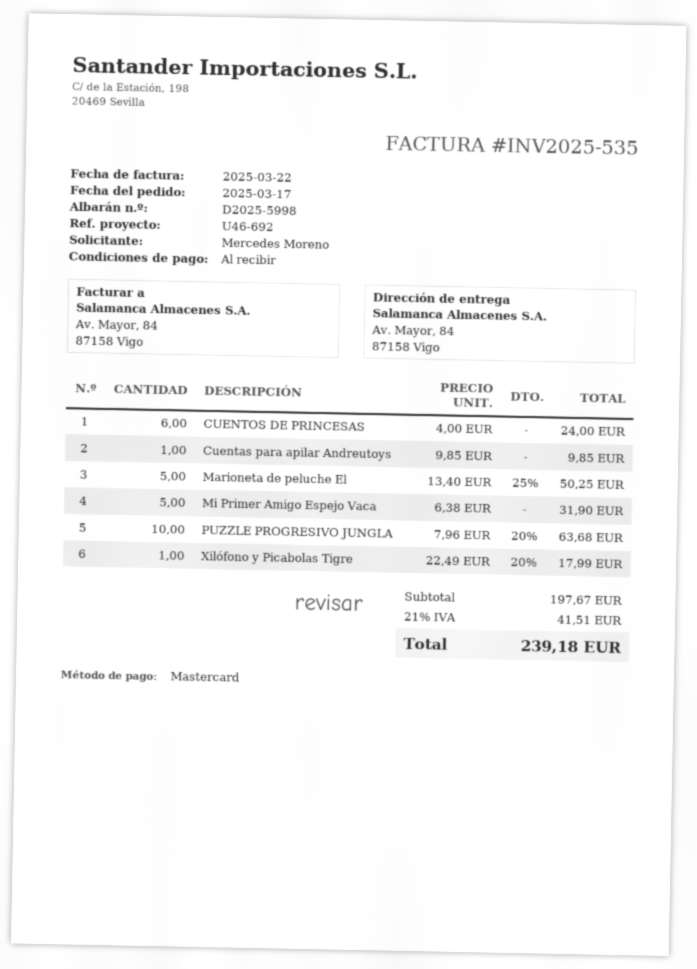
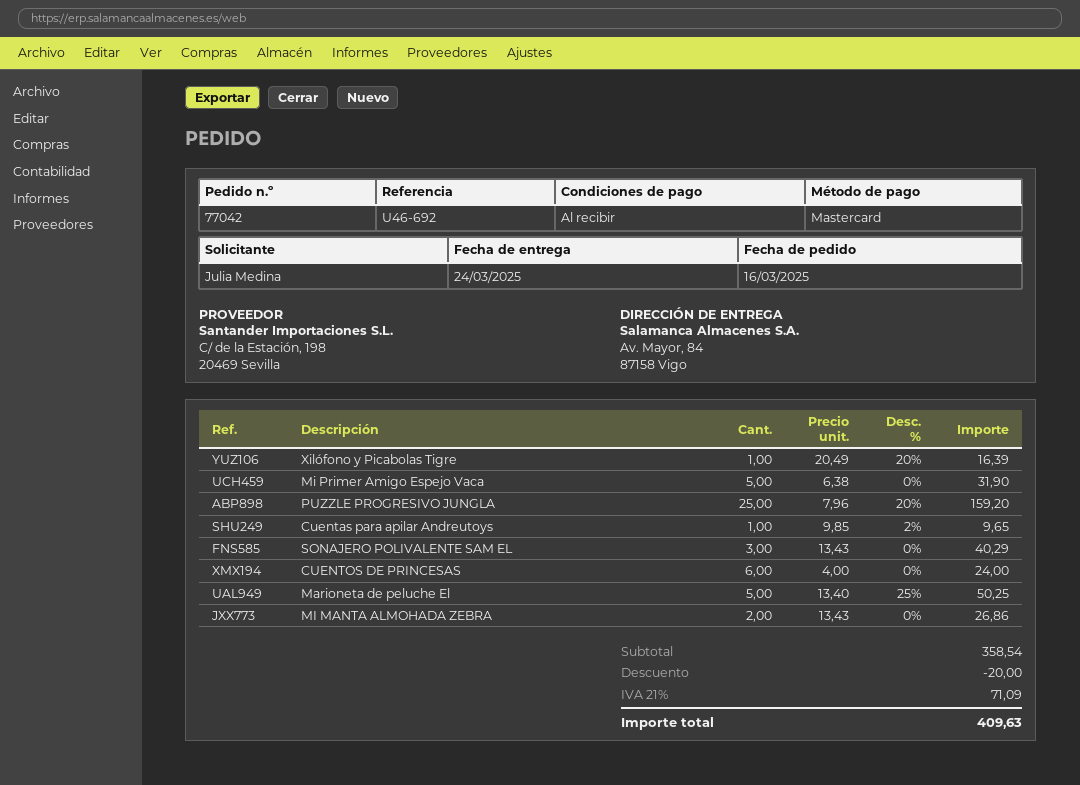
order date: 2025-03-17 -> 2025-03-16
ordered by: Mercedes Moreno -> Julia Medina
Cuentas para apilar Andreutoys: 1 x 9.85 = 9.85 -> 1 x 9.85 - 2% = 9.65
PUZZLE PROGRESIVO JUNGLA: 10 x 7.96 - 20% = 63.68 -> 25 x 7.96 - 20% = 159.20
Xilófono y Picabolas Tigre: 1 x 22.49 - 20% = 17.99 -> 1 x 20.49 - 20% = 16.39
SONAJERO POLIVALENTE SAM EL: none -> 3 x 13.43 = 40.29
MI MANTA ALMOHADA ZEBRA: none -> 2 x 13.43 = 26.86
subtotal: 197.67 -> 358.54
discount: none -> 20.00
tax: 21% = 41.51 -> 21% = 71.09
total: 239.18 -> 409.63

